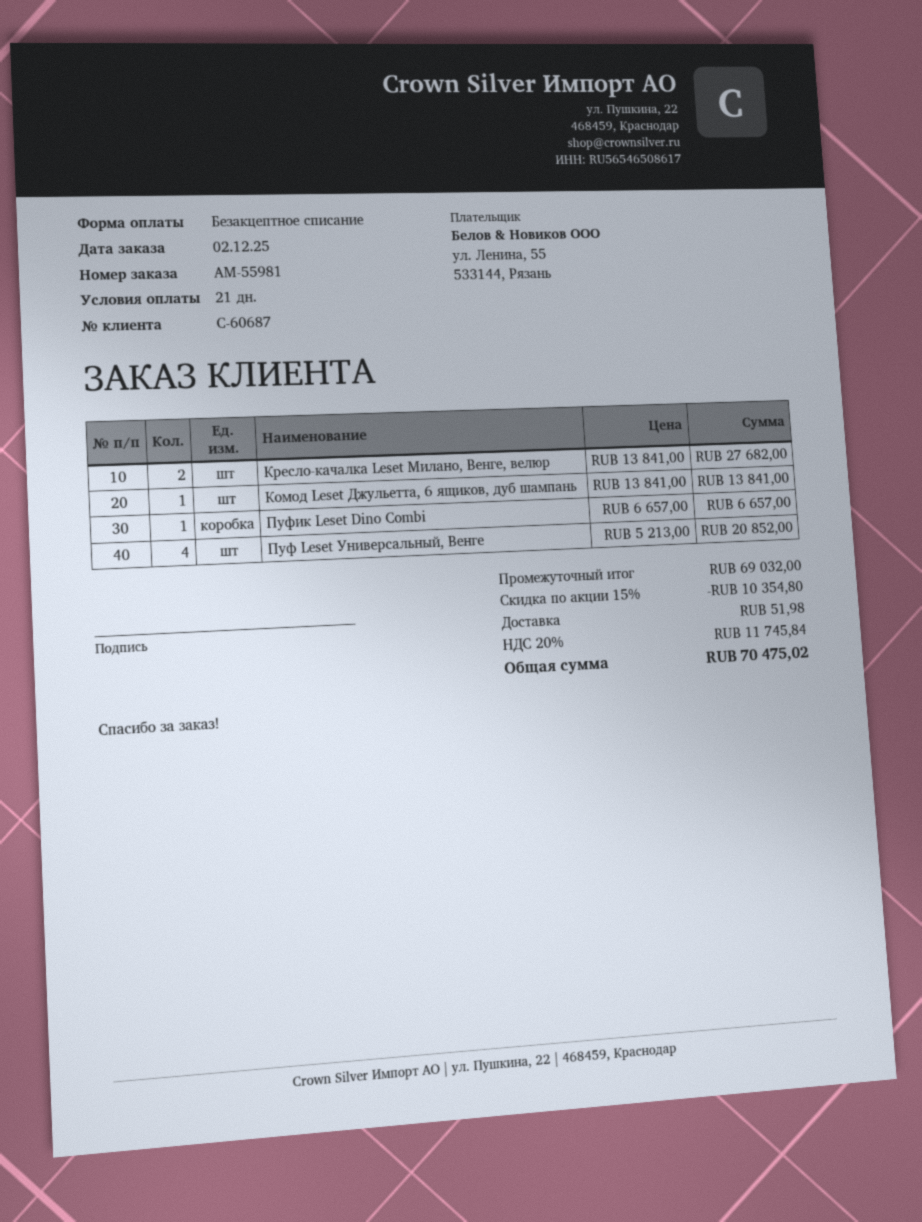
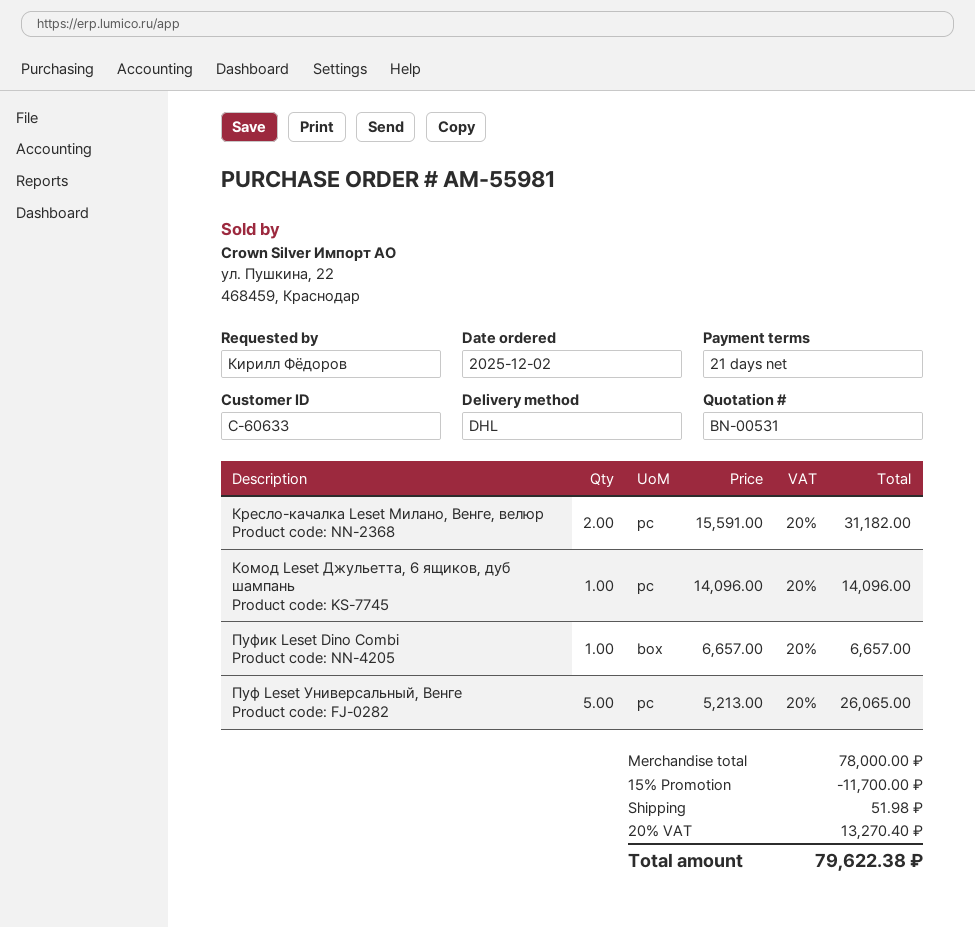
customer number: C-60687 -> C-60633
Кресло-качалка Leset Милано, Венге, велюр: 2 x 13841.00 = 27682.00 -> 2 x 15591.00 = 31182.00
Комод Leset Джульетта, 6 ящиков, дуб шампань: 1 x 13841.00 = 13841.00 -> 1 x 14096.00 = 14096.00
Пуф Leset Универсальный, Венге: 4 x 5213.00 = 20852.00 -> 5 x 5213.00 = 26065.00
subtotal: 69032.00 -> 78000.00
discount: 15% = 10354.80 -> 15% = 11700.00
tax: 20% = 11745.84 -> 20% = 13270.40
total: 70475.02 -> 79622.38

